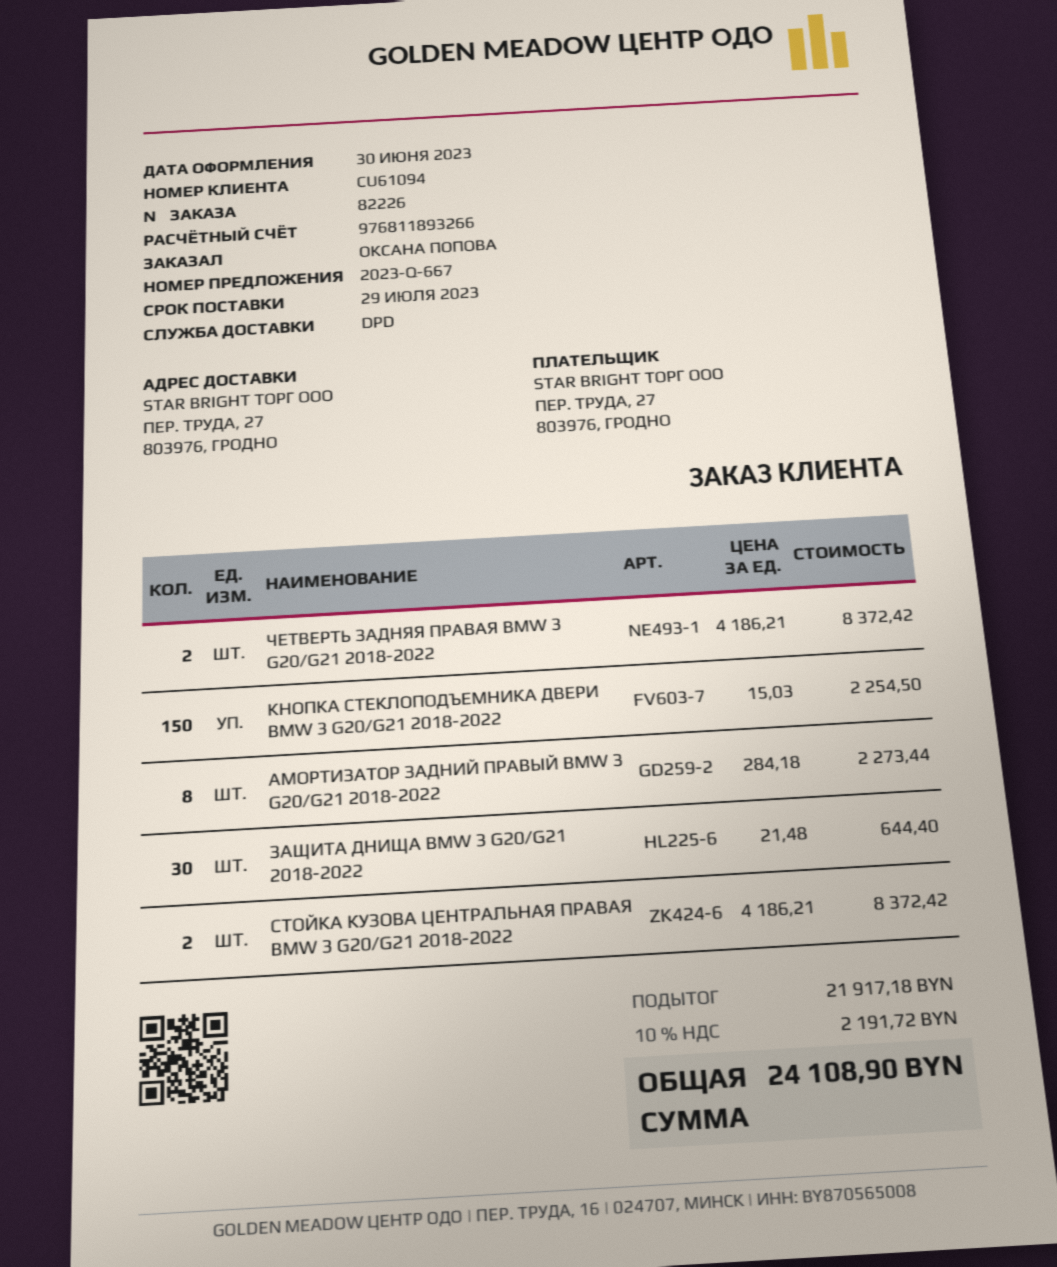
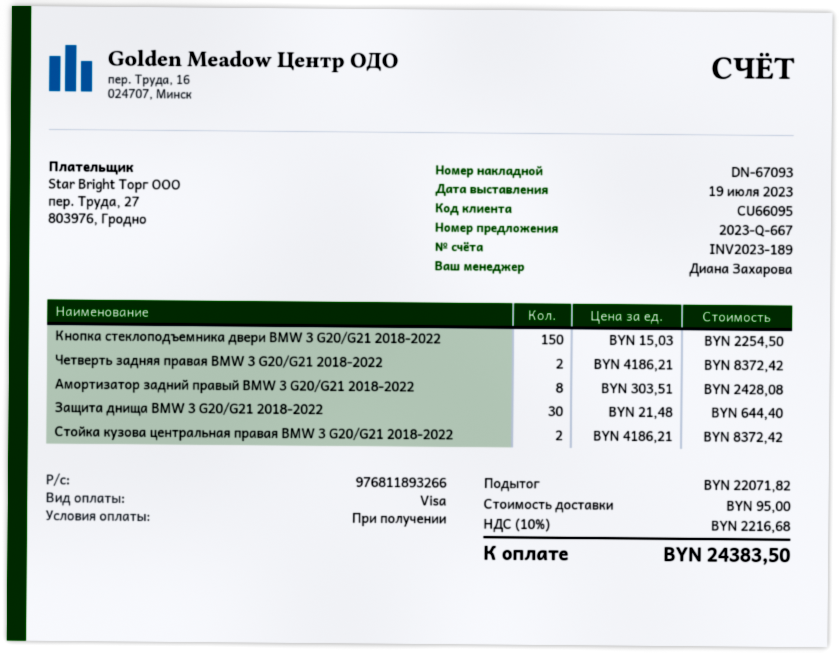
customer number: CU61094 -> CU66095
АМОРТИЗАТОР ЗАДНИЙ ПРАВЫЙ BMW 3 G20/G21 2018-2022: 8 x 284.18 = 2273.44 -> 8 x 303.51 = 2428.08
subtotal: 21917.18 -> 22071.82
shipping: none -> 95.00
tax: 10% = 2191.72 -> 10% = 2216.68
total: 24108.90 -> 24383.50

